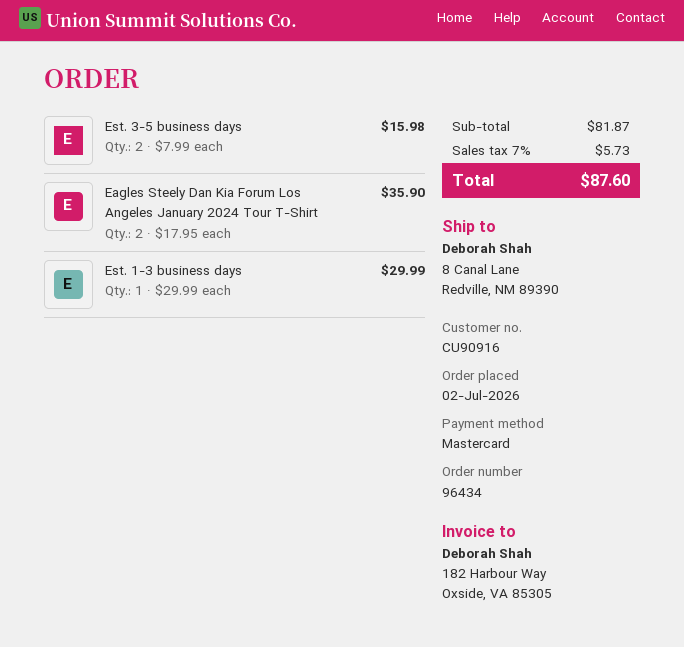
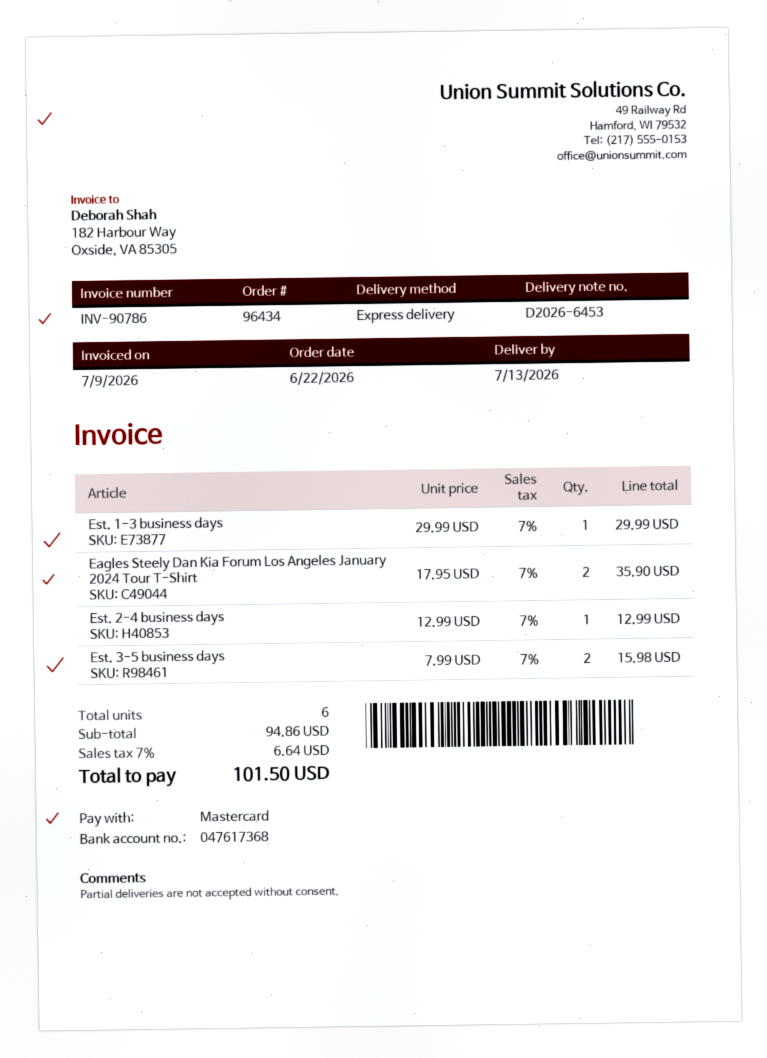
order date: 2026-07-02 -> 2026-06-22
Est. 2-4 business days: none -> 1 x 12.99 = 12.99
subtotal: 81.87 -> 94.86
tax: 7% = 5.73 -> 7% = 6.64
total: 87.60 -> 101.50

